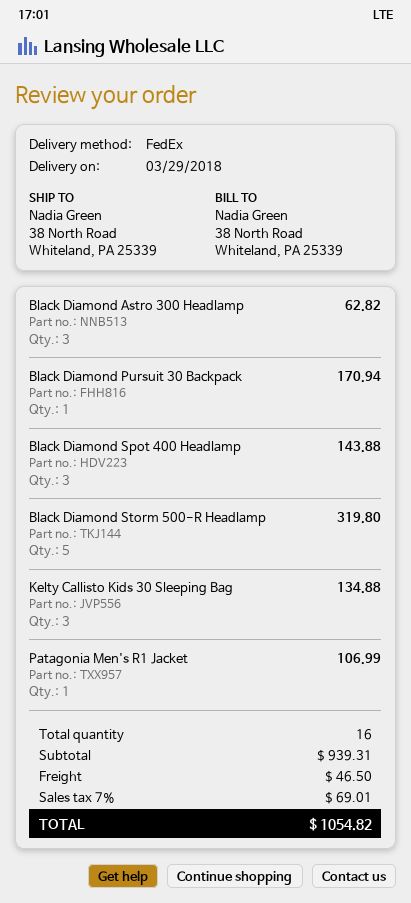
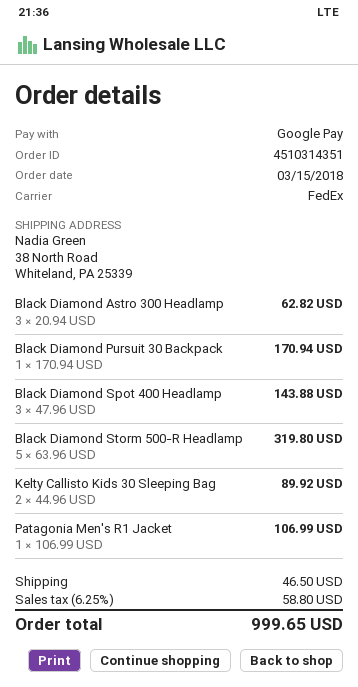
Kelty Callisto Kids 30 Sleeping Bag: 3 for 134.88 -> 2 for 89.92
tax: 7% = 69.01 -> 6.25% = 58.80
total: 1054.82 -> 999.65

